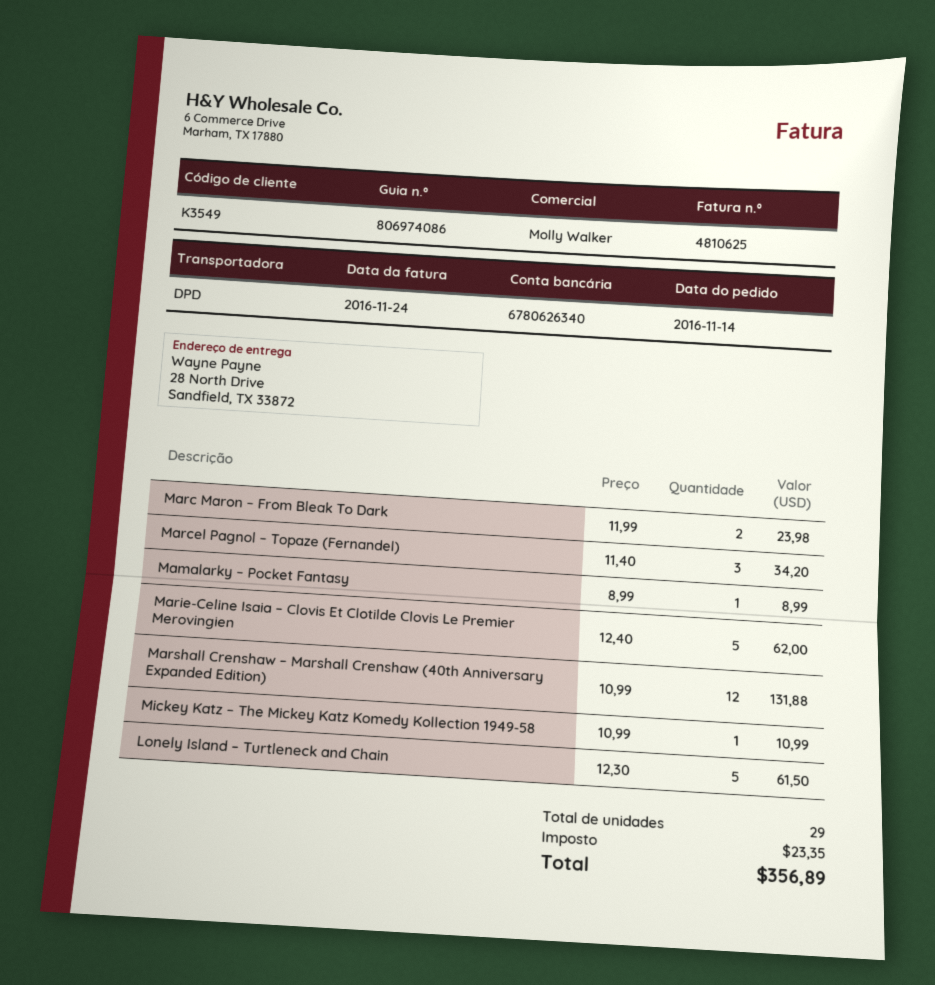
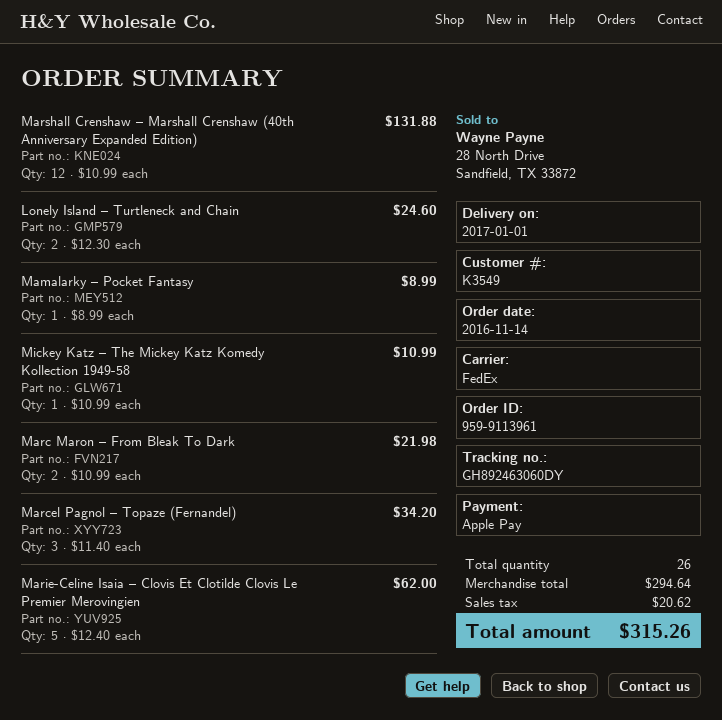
shipping method: DPD -> FedEx
Marc Maron – From Bleak To Dark: 2 x 11.99 = 23.98 -> 2 x 10.99 = 21.98
Lonely Island – Turtleneck and Chain: 5 x 12.30 = 61.50 -> 2 x 12.30 = 24.60
total quantity: 29 -> 26
tax: 23.35 -> 20.62
total: 356.89 -> 315.26

